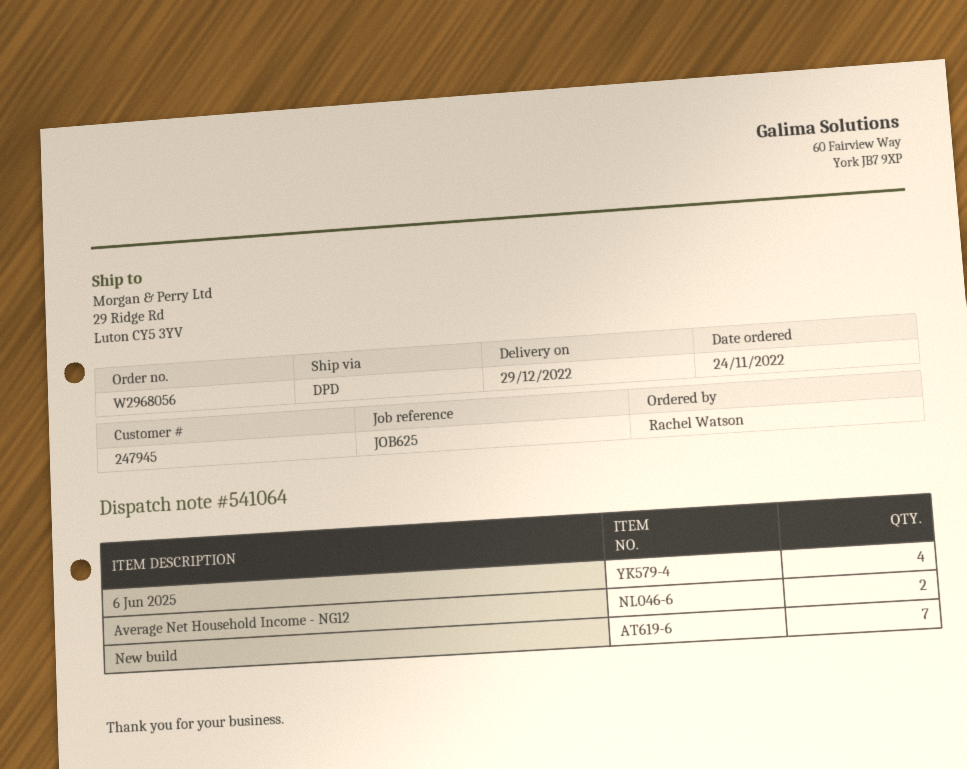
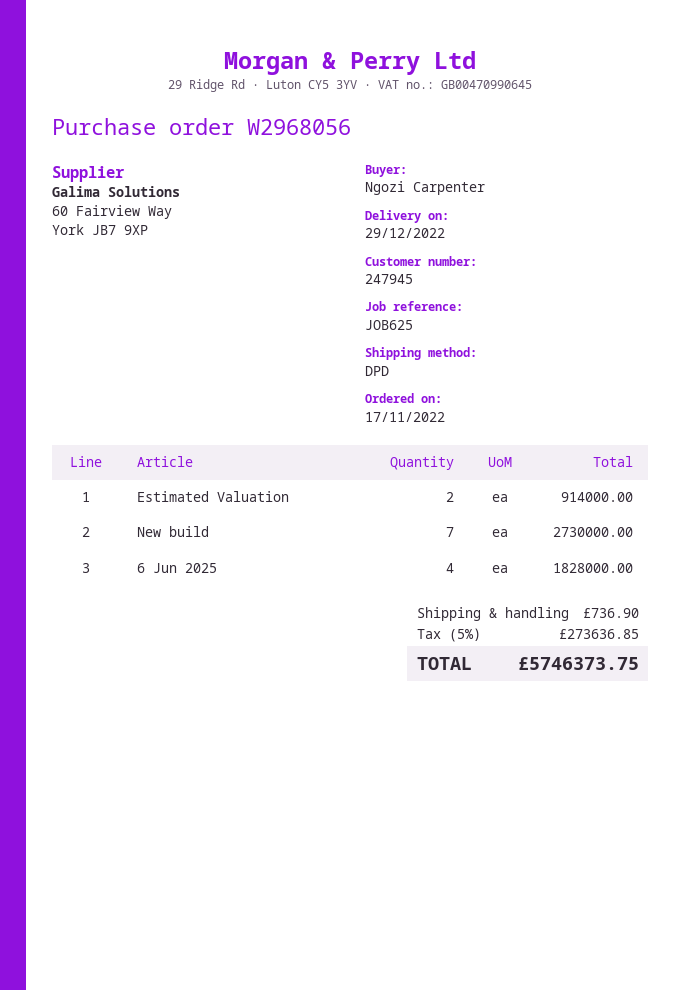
order date: 2022-11-24 -> 2022-11-17
ordered by: Rachel Watson -> Ngozi Carpenter
Average Net Household Income - NG12: 2 -> none
Estimated Valuation: none -> 2

